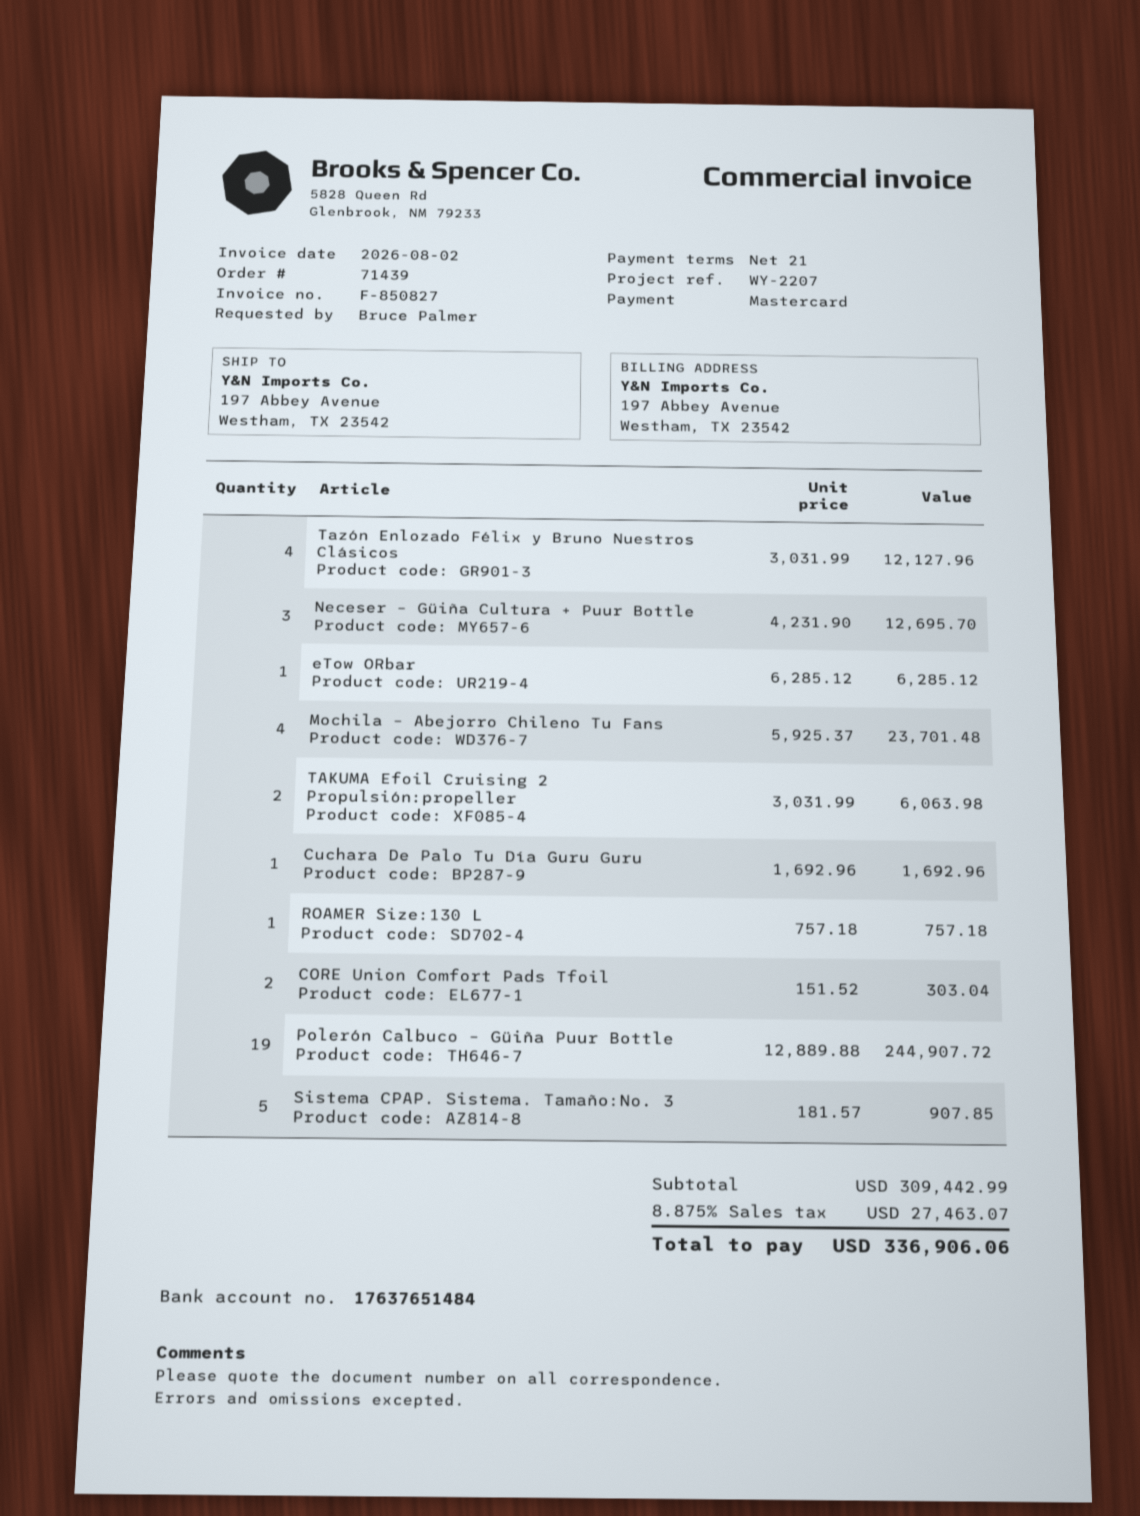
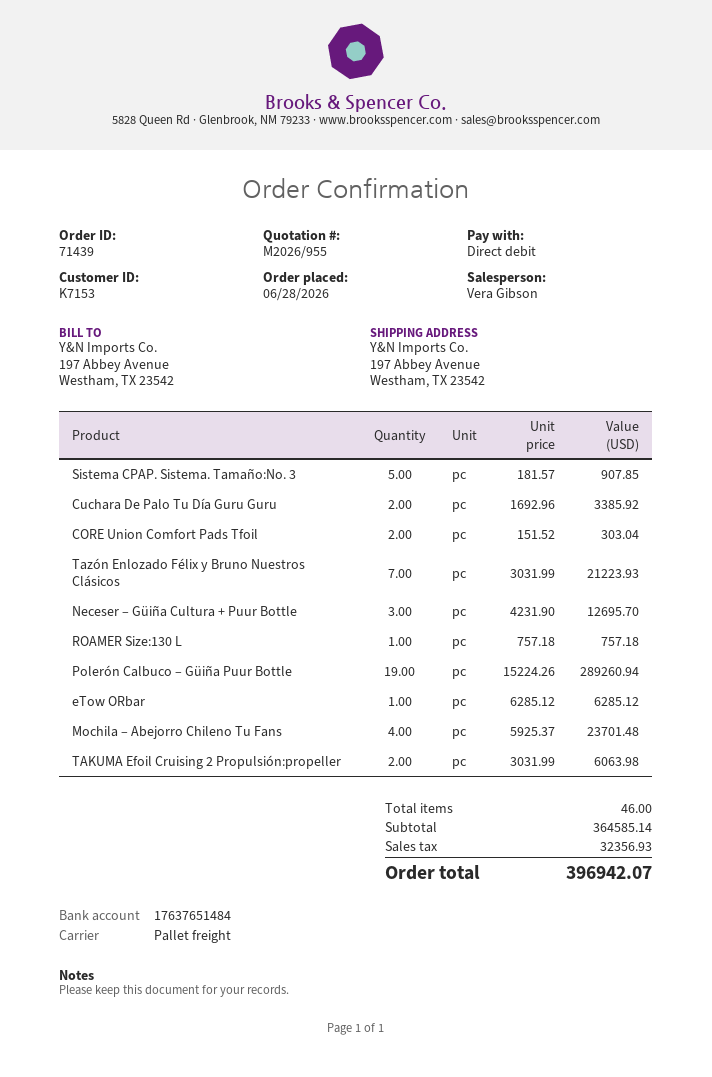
payment method: Mastercard -> direct debit
Tazón Enlozado Félix y Bruno Nuestros Clásicos: 4 x 3031.99 = 12127.96 -> 7 x 3031.99 = 21223.93
Cuchara De Palo Tu Día Guru Guru: 1 x 1692.96 = 1692.96 -> 2 x 1692.96 = 3385.92
Polerón Calbuco – Güiña Puur Bottle: 19 x 12889.88 = 244907.72 -> 19 x 15224.26 = 289260.94
subtotal: 309442.99 -> 364585.14
tax: 27463.07 -> 32356.93
total: 336906.06 -> 396942.07

